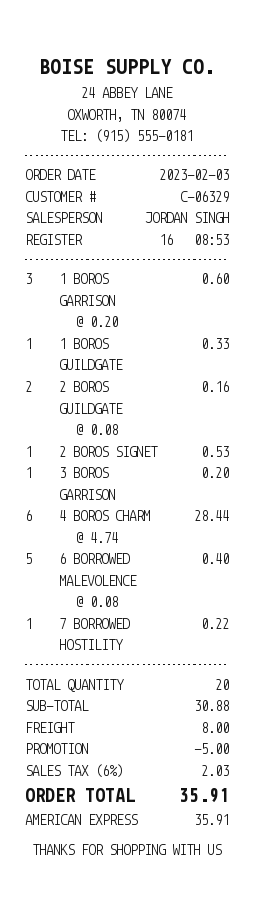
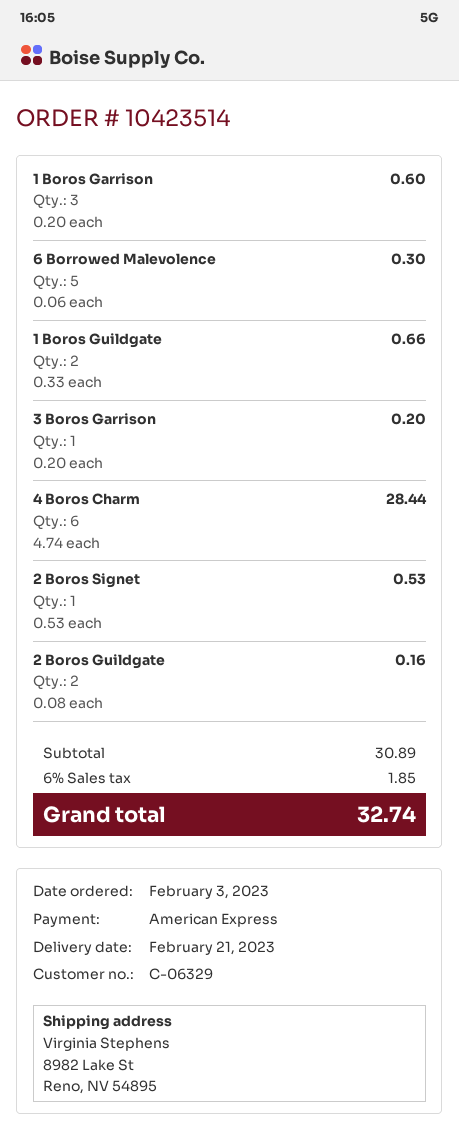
1 BOROS GUILDGATE: 1 x 0.33 = 0.33 -> 2 x 0.33 = 0.66
6 BORROWED MALEVOLENCE: 5 x 0.08 = 0.40 -> 5 x 0.06 = 0.30
7 BORROWED HOSTILITY: 1 x 0.22 = 0.22 -> none
subtotal: 30.88 -> 30.89
discount: 5.00 -> none
shipping: 8.00 -> none
tax: 6% = 2.03 -> 6% = 1.85
total: 35.91 -> 32.74

